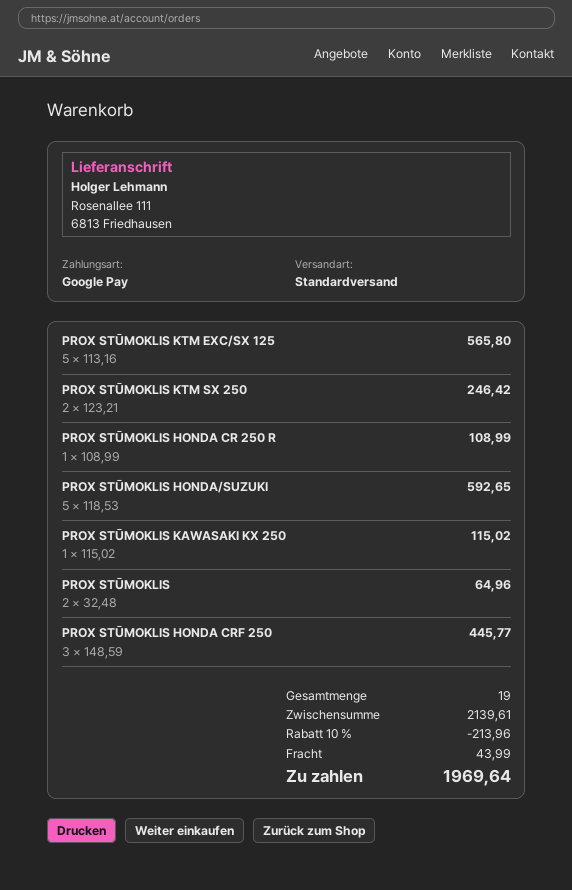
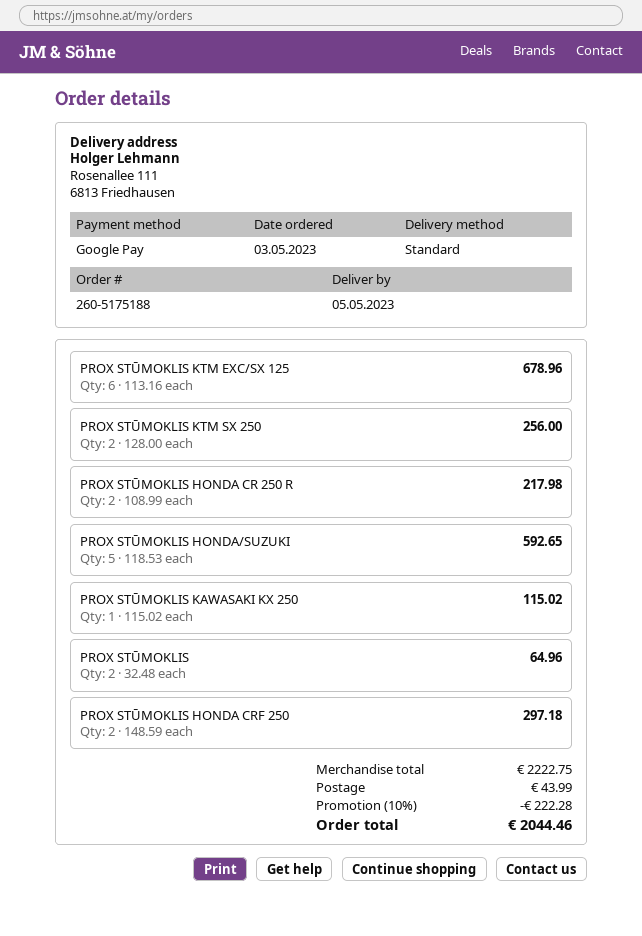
PROX STŪMOKLIS KTM EXC/SX 125: 5 x 113.16 = 565.80 -> 6 x 113.16 = 678.96
PROX STŪMOKLIS KTM SX 250: 2 x 123.21 = 246.42 -> 2 x 128.00 = 256.00
PROX STŪMOKLIS HONDA CR 250 R: 1 x 108.99 = 108.99 -> 2 x 108.99 = 217.98
PROX STŪMOKLIS HONDA CRF 250: 3 x 148.59 = 445.77 -> 2 x 148.59 = 297.18
subtotal: 2139.61 -> 2222.75
discount: 10% = 213.96 -> 10% = 222.28
total: 1969.64 -> 2044.46

